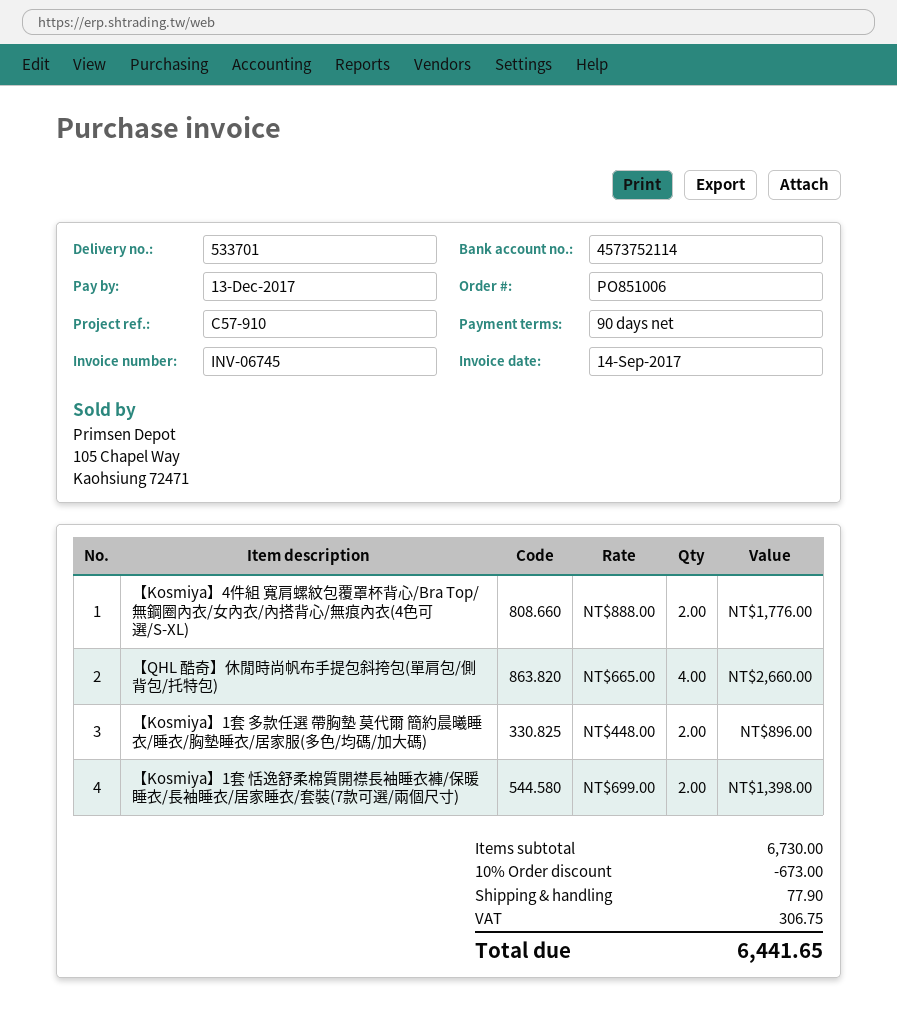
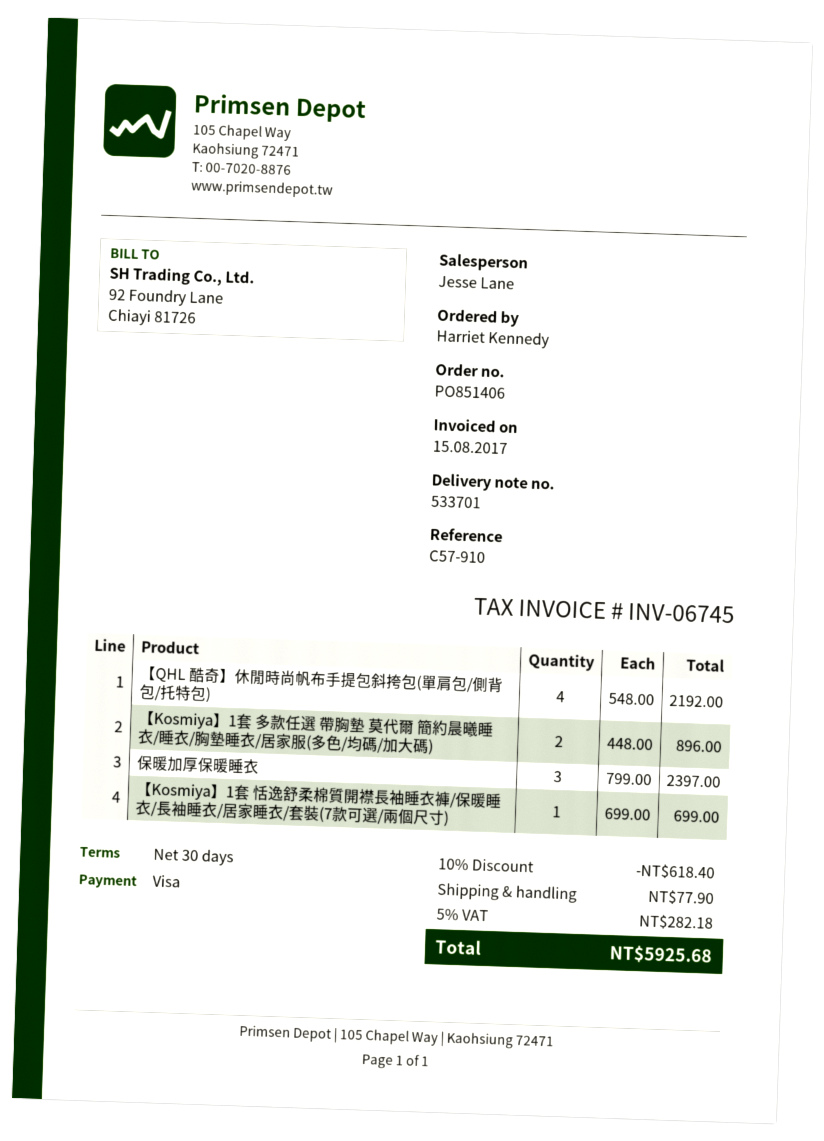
order number: PO851006 -> PO851406
invoice date: 2017-09-14 -> 2017-08-15
payment terms: 90 days -> 30 days
【Kosmiya】4件組 寬肩螺紋包覆罩杯背心/Bra Top/無鋼圈內衣/女內衣/內搭背心/無痕內衣(4色可選/S-XL): 2 x 888.00 = 1776.00 -> none
【QHL 酷奇】休閒時尚帆布手提包斜挎包(單肩包/側背包/托特包): 4 x 665.00 = 2660.00 -> 4 x 548.00 = 2192.00
【Kosmiya】1套 恬逸舒柔棉質開襟長袖睡衣褲/保暖睡衣/長袖睡衣/居家睡衣/套裝(7款可選/兩個尺寸): 2 x 699.00 = 1398.00 -> 1 x 699.00 = 699.00
保暖加厚保暖睡衣: none -> 3 x 799.00 = 2397.00
discount: 10% = 673.00 -> 10% = 618.40
tax: 306.75 -> 282.18
total: 6441.65 -> 5925.68

